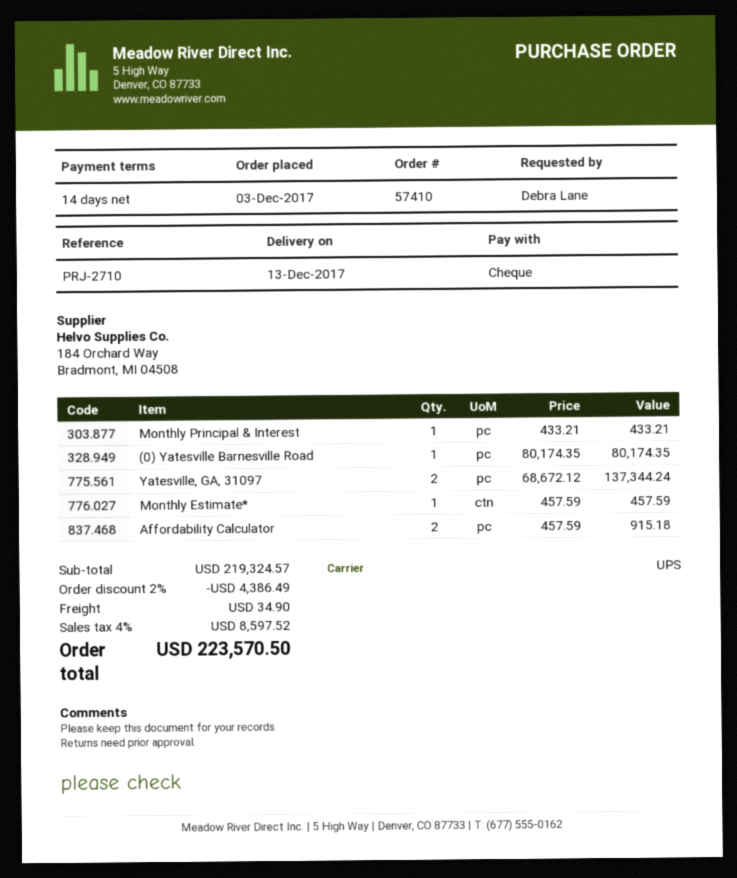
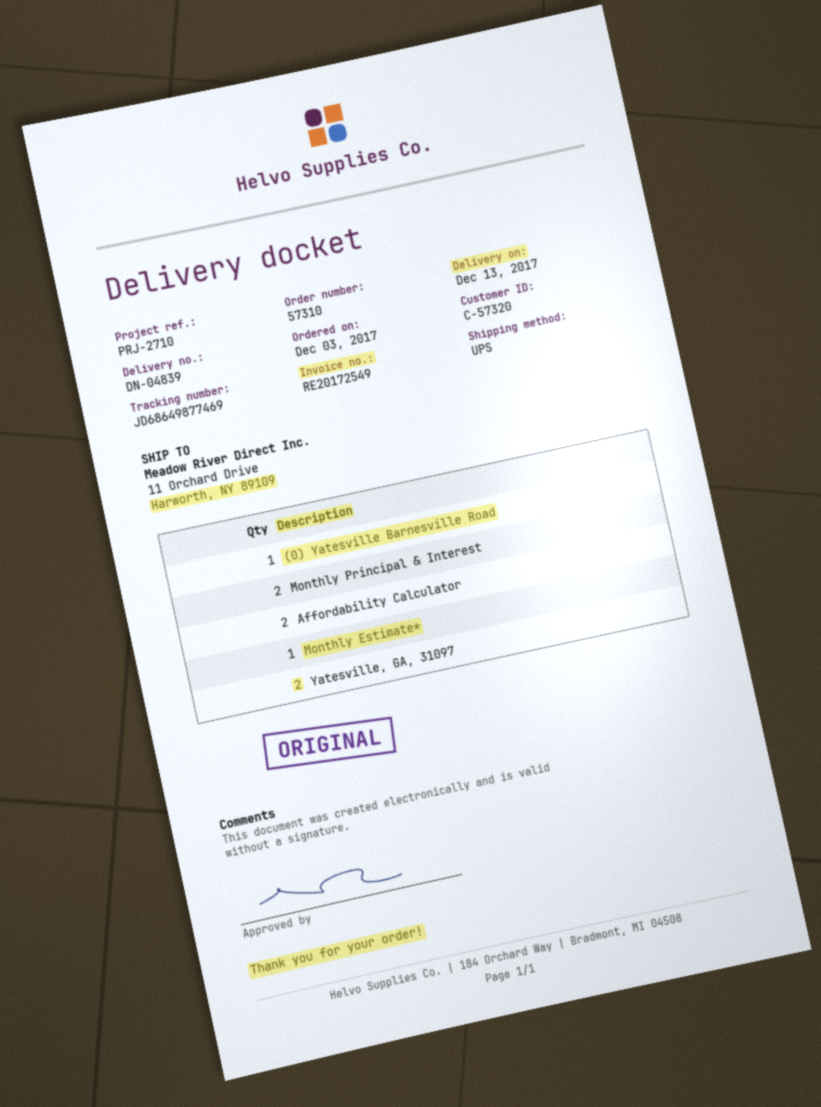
order number: 57410 -> 57310
Monthly Principal & Interest: 1 -> 2

